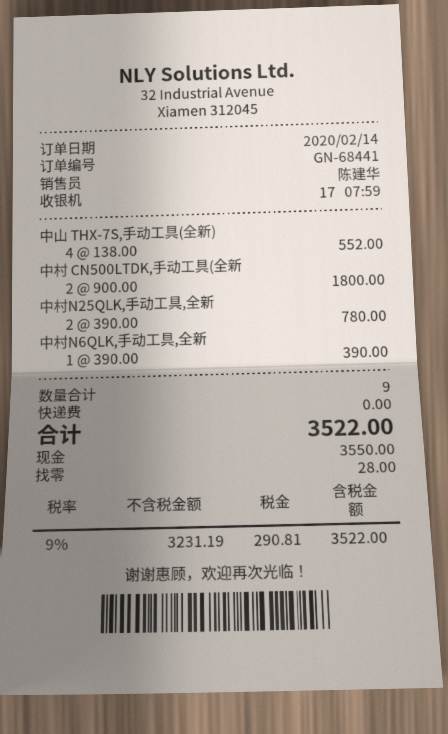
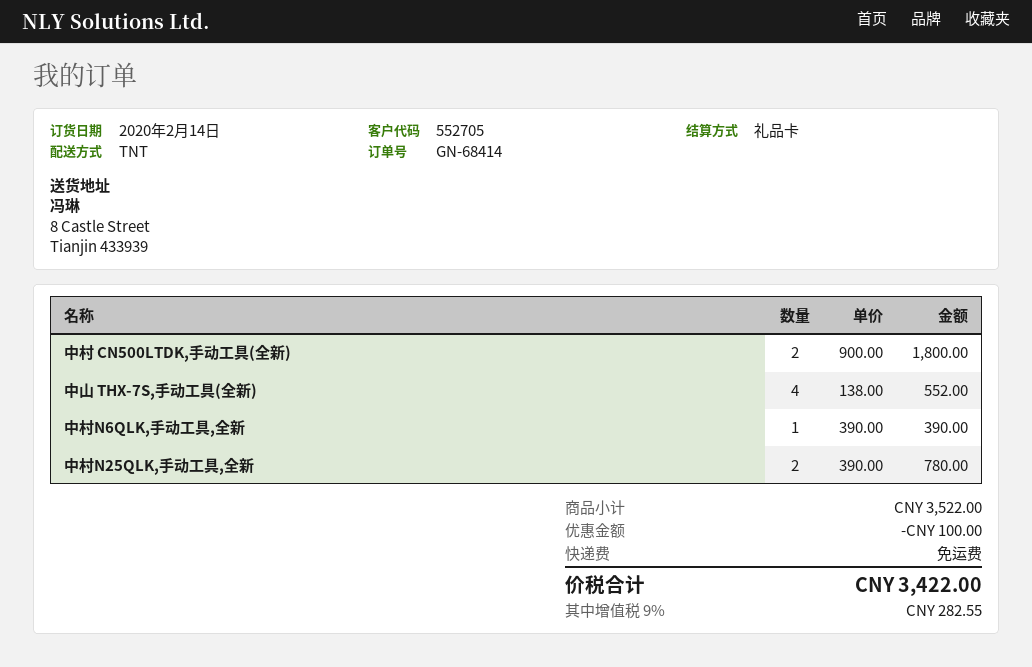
order number: GN-68441 -> GN-68414
payment method: cash -> gift card
discount: none -> 100.00
tax: 9% = 290.81 -> 9% = 282.55
total: 3522.00 -> 3422.00

